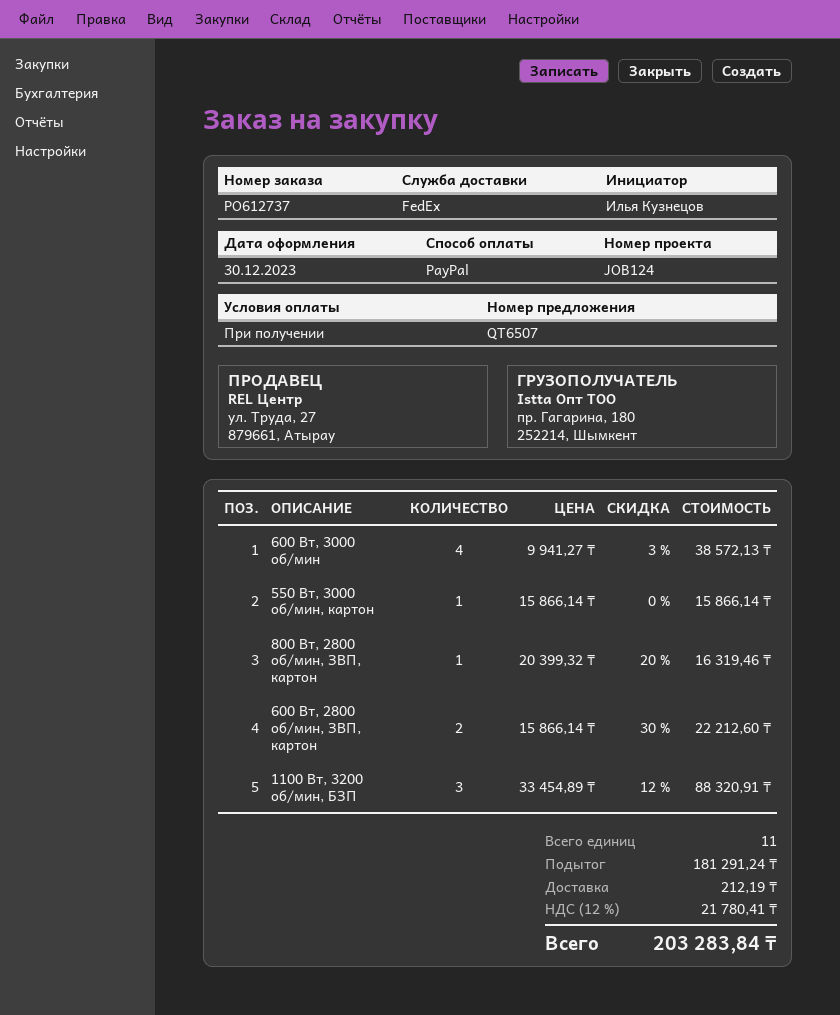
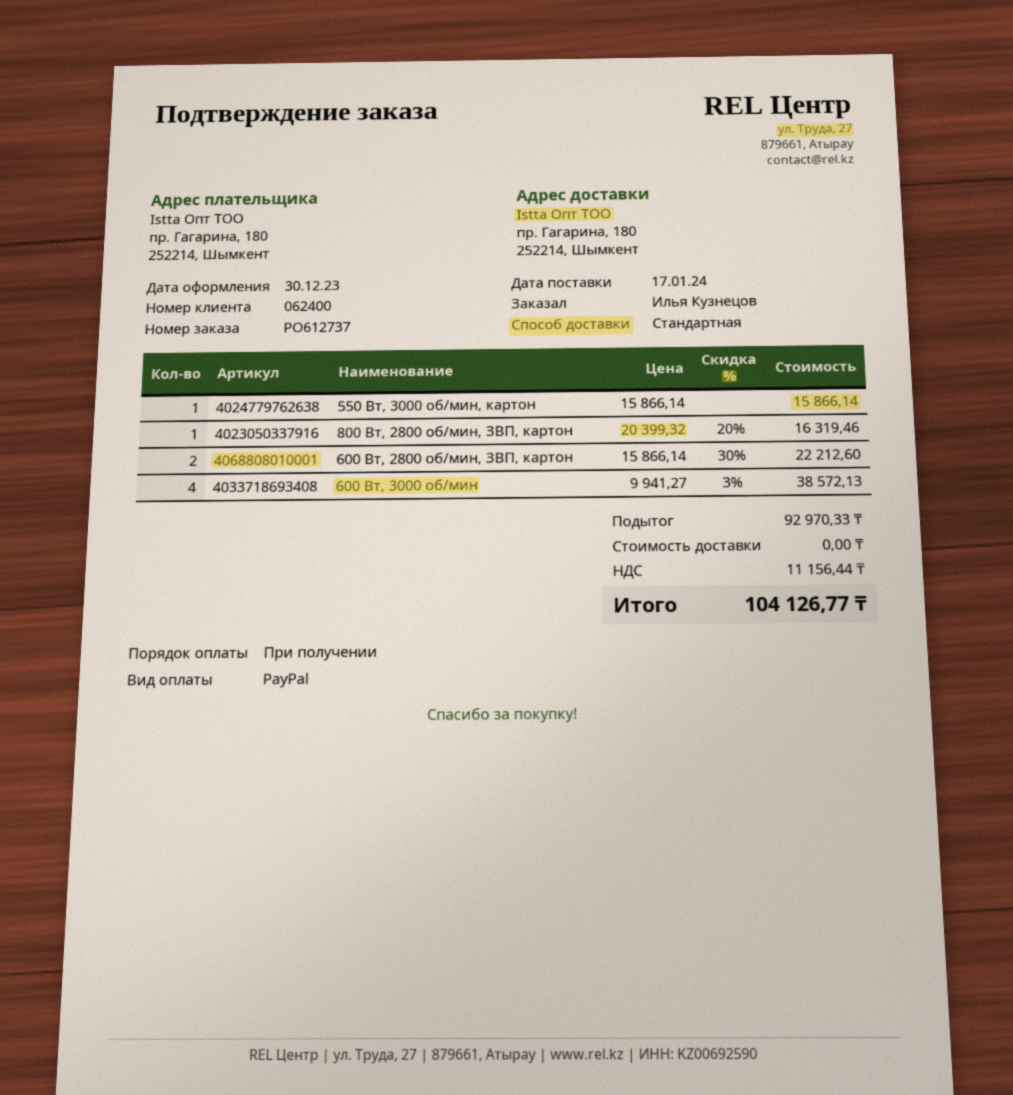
shipping method: FedEx -> standard
1100 Вт, 3200 об/мин, БЗП: 3 x 33454.89 - 12% = 88320.91 -> none
subtotal: 181291.24 -> 92970.33
shipping: 212.19 -> 0.00
tax: 21780.41 -> 11156.44
total: 203283.84 -> 104126.77

